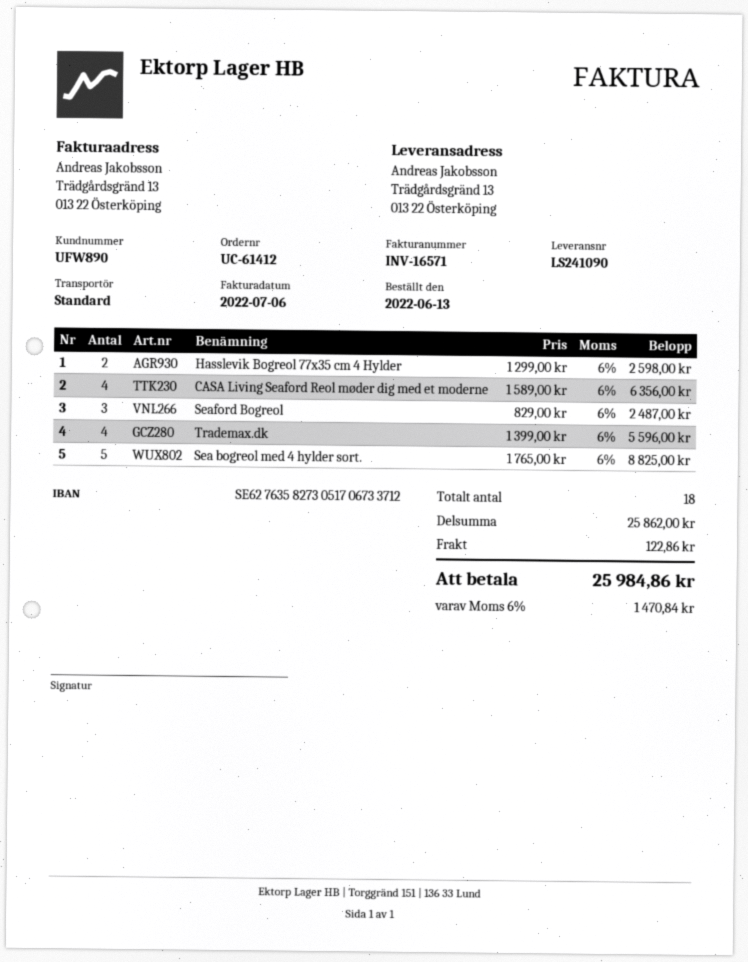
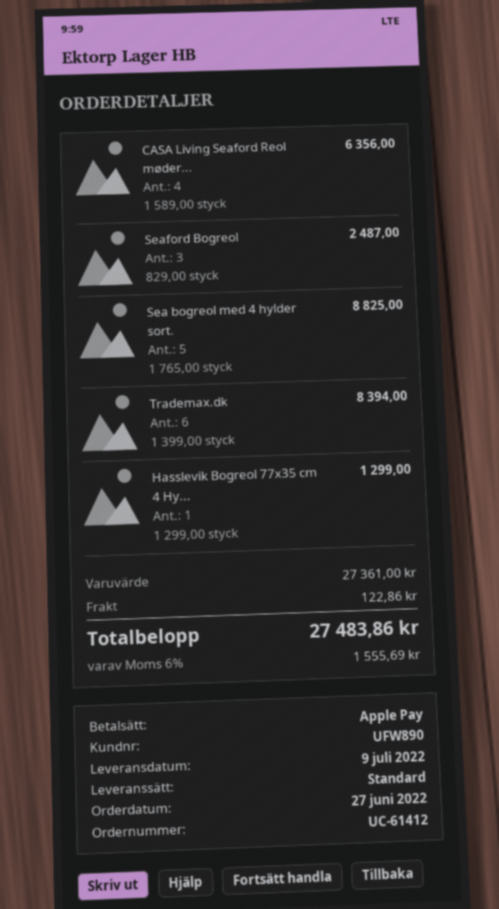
order date: 2022-06-13 -> 2022-06-27
Hasslevik Bogreol 77x35 cm 4 Hylder: 2 x 1299.00 = 2598.00 -> 1 x 1299.00 = 1299.00
Trademax.dk: 4 x 1399.00 = 5596.00 -> 6 x 1399.00 = 8394.00
subtotal: 25862.00 -> 27361.00
tax: 6% = 1470.84 -> 6% = 1555.69
total: 25984.86 -> 27483.86

